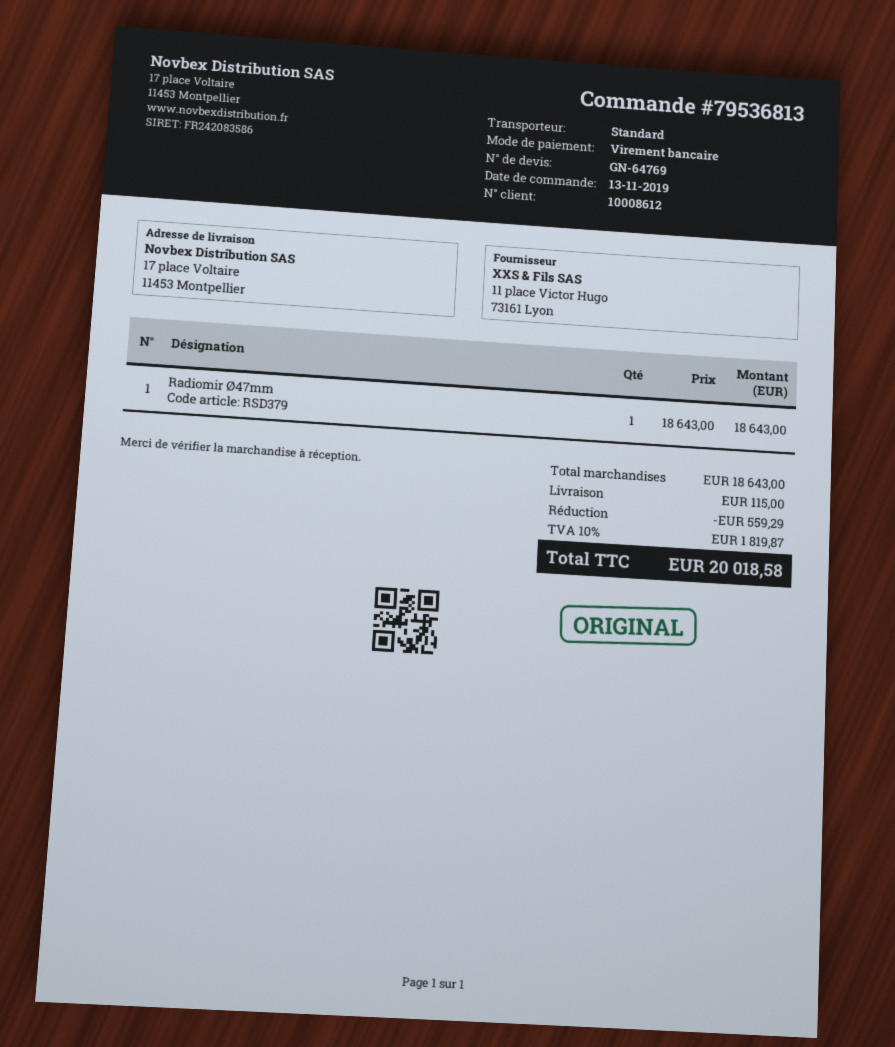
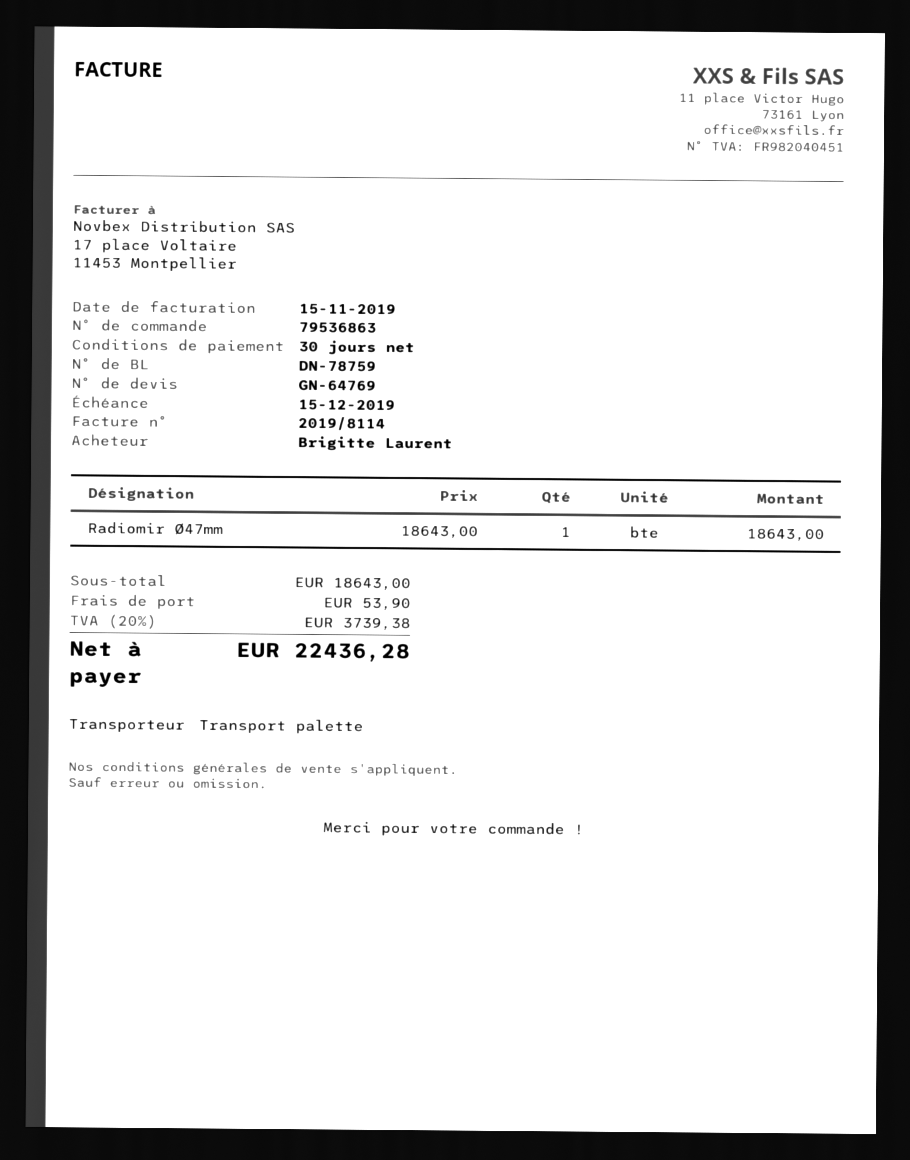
order number: 79536813 -> 79536863
shipping method: standard -> pallet freight
discount: 559.29 -> none
shipping: 115.00 -> 53.90
tax: 10% = 1819.87 -> 20% = 3739.38
total: 20018.58 -> 22436.28

